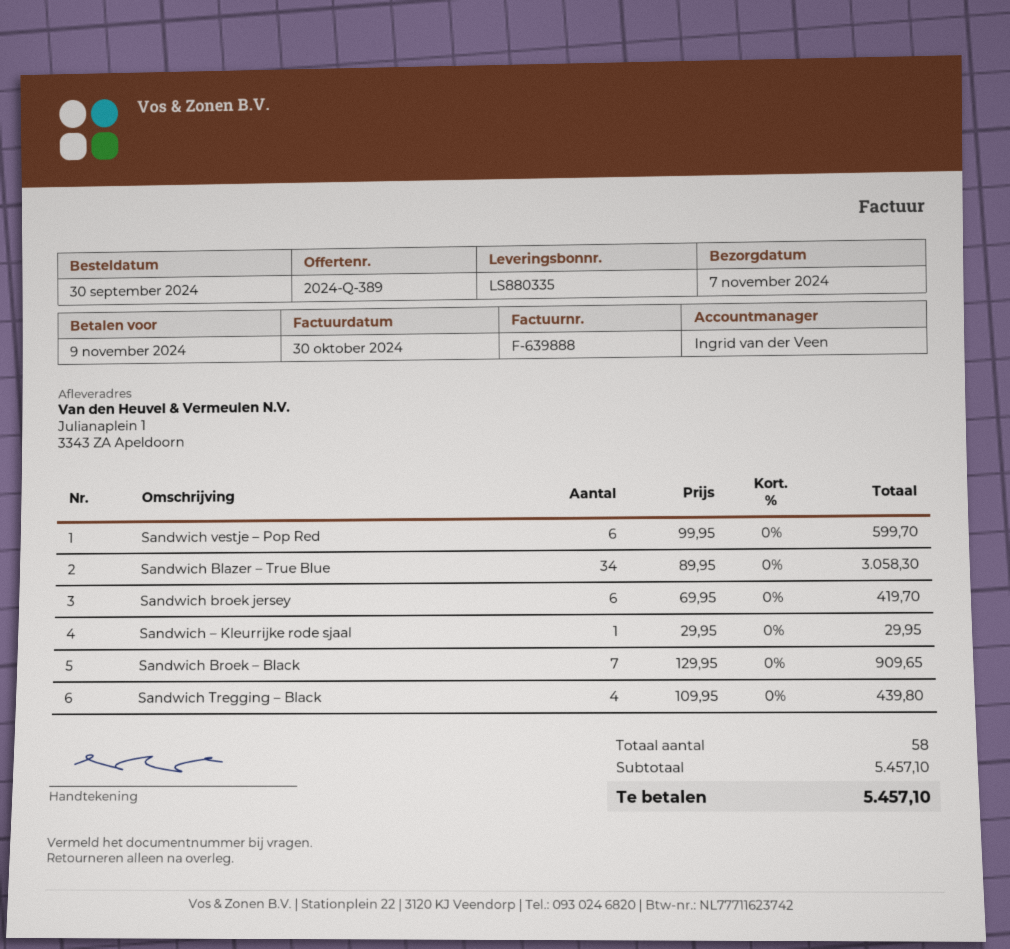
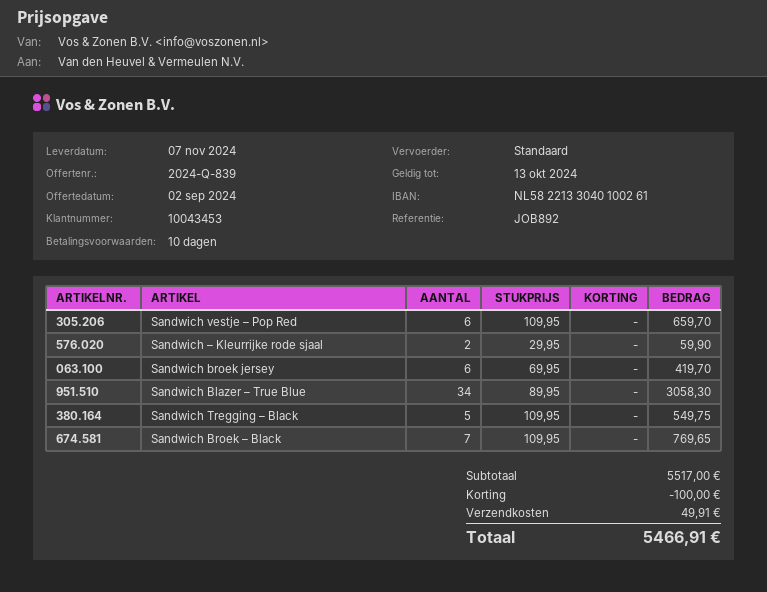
quote number: 2024-Q-389 -> 2024-Q-839
Sandwich vestje – Pop Red: 6 x 99.95 = 599.70 -> 6 x 109.95 = 659.70
Sandwich – Kleurrijke rode sjaal: 1 x 29.95 = 29.95 -> 2 x 29.95 = 59.90
Sandwich Broek – Black: 7 x 129.95 = 909.65 -> 7 x 109.95 = 769.65
Sandwich Tregging – Black: 4 x 109.95 = 439.80 -> 5 x 109.95 = 549.75
subtotal: 5457.10 -> 5517.00
discount: none -> 100.00
shipping: none -> 49.91
total: 5457.10 -> 5466.91

